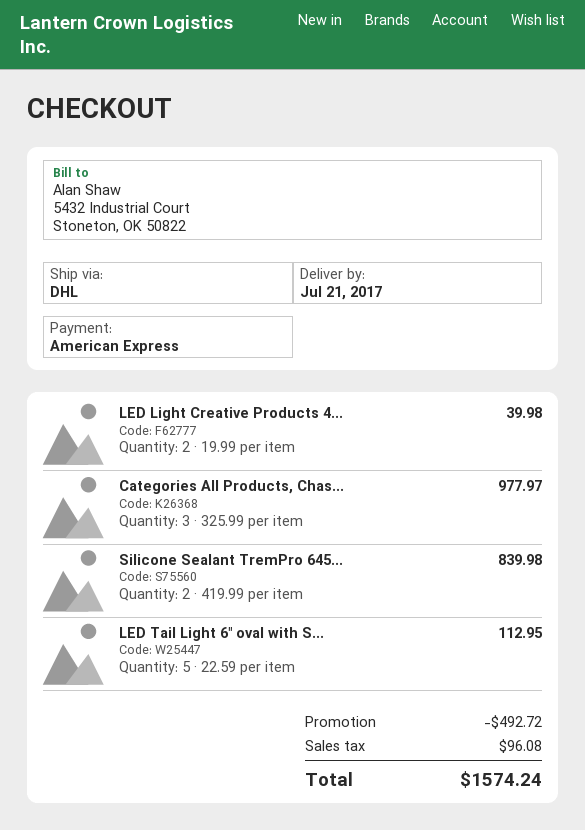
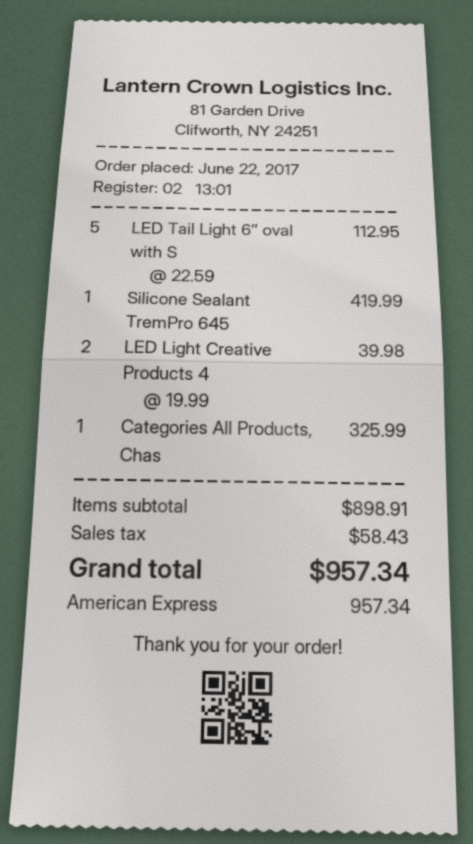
Categories All Products, Chas...: 3 x 325.99 = 977.97 -> 1 x 325.99 = 325.99
Silicone Sealant TremPro 645...: 2 x 419.99 = 839.98 -> 1 x 419.99 = 419.99
discount: 492.72 -> none
tax: 96.08 -> 58.43
total: 1574.24 -> 957.34

